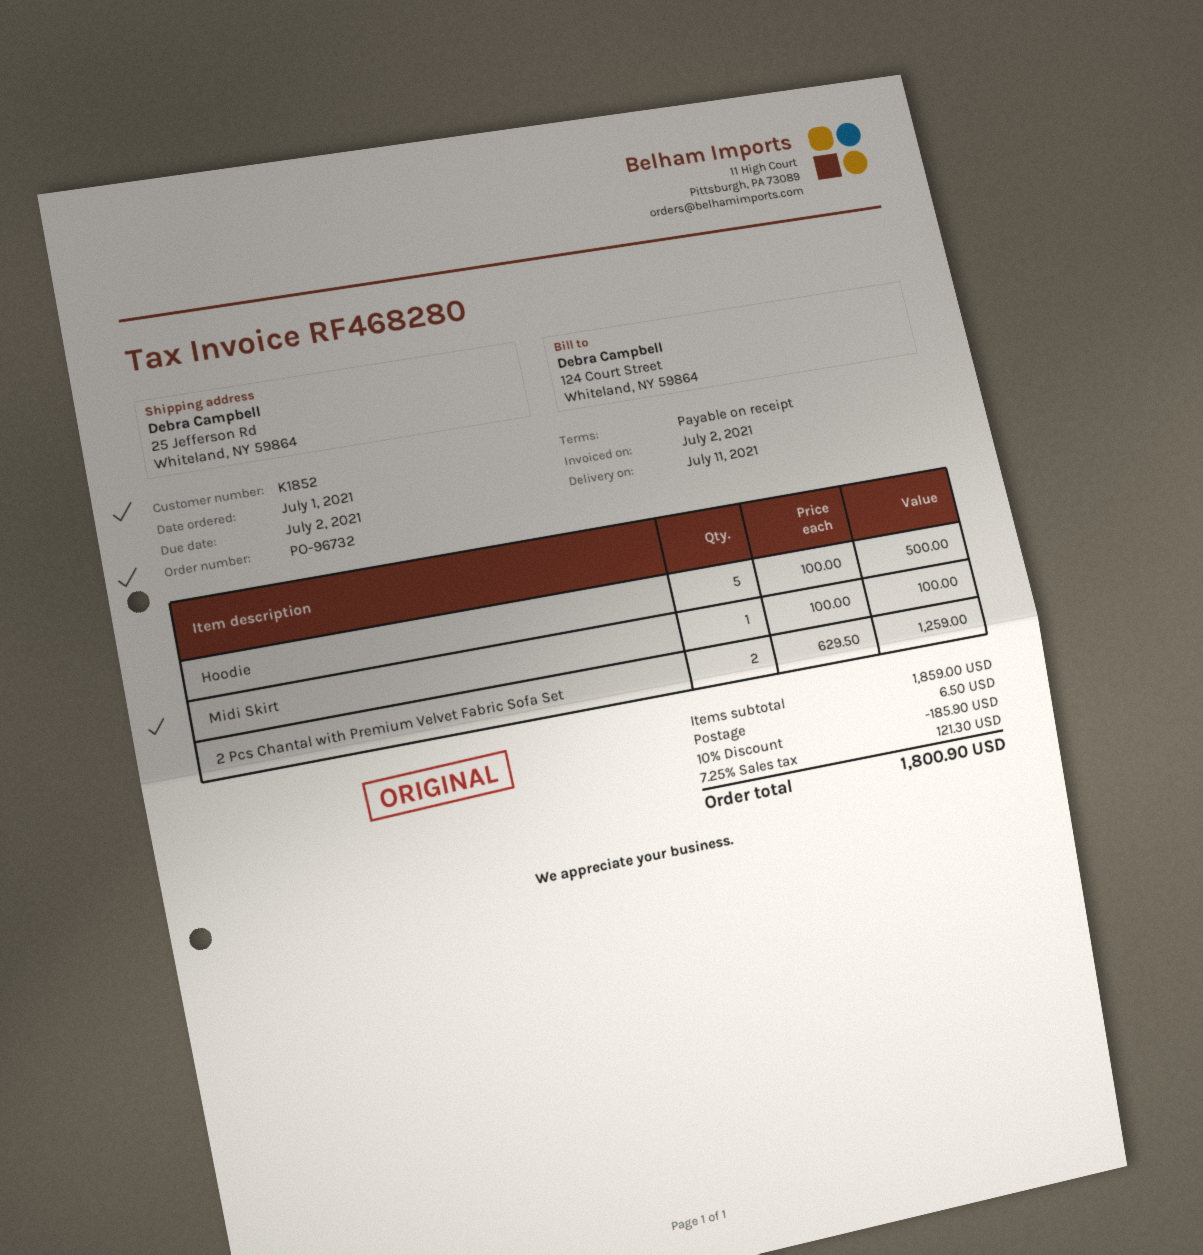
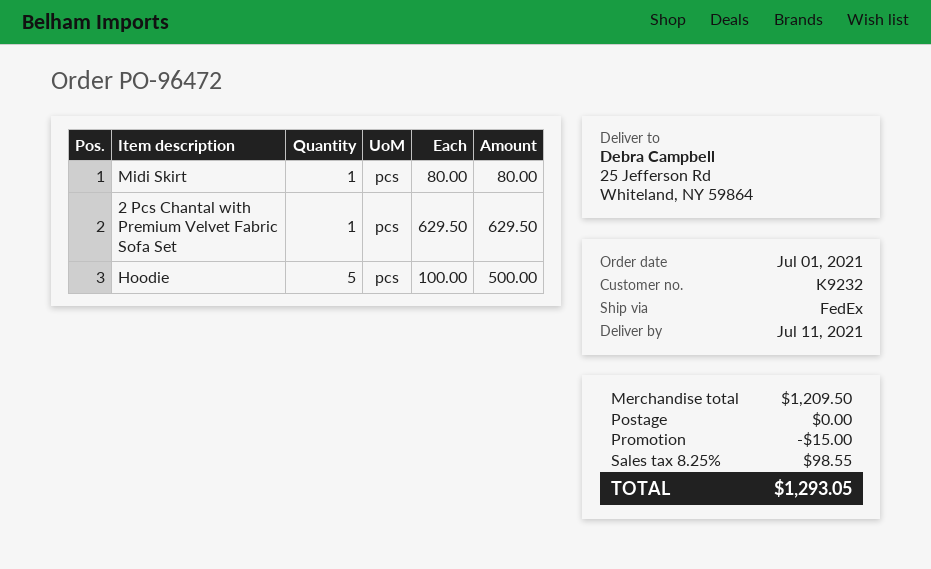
order number: PO-96732 -> PO-96472
customer number: K1852 -> K9232
Midi Skirt: 1 x 100.00 = 100.00 -> 1 x 80.00 = 80.00
2 Pcs Chantal with Premium Velvet Fabric Sofa Set: 2 x 629.50 = 1259.00 -> 1 x 629.50 = 629.50
subtotal: 1859.00 -> 1209.50
discount: 185.90 -> 15.00
shipping: 6.50 -> 0.00
tax: 7.25% = 121.30 -> 8.25% = 98.55
total: 1800.90 -> 1293.05

